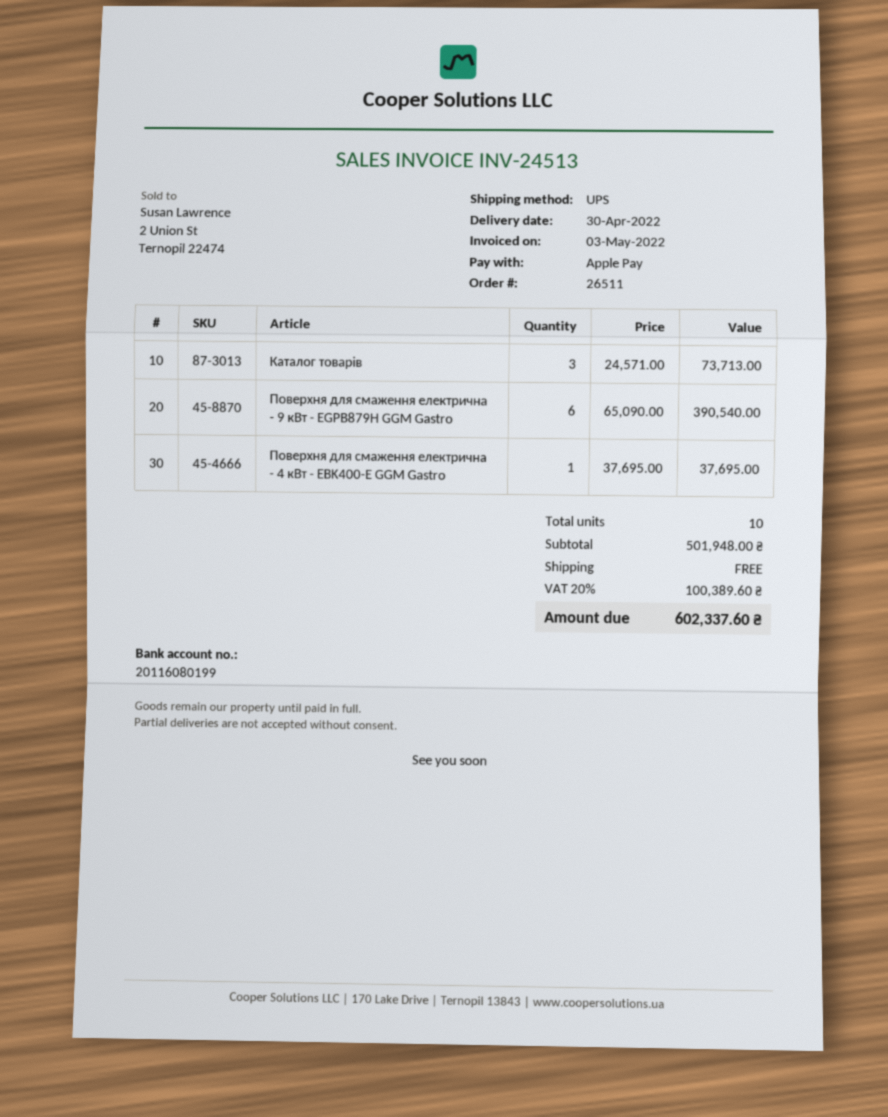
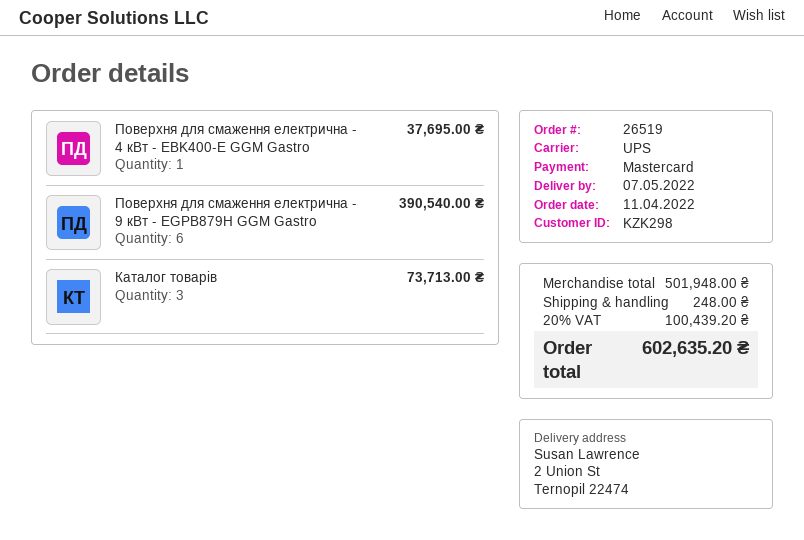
order number: 26511 -> 26519
delivery date: 2022-04-30 -> 2022-05-07
payment method: Apple Pay -> Mastercard
shipping: 0.00 -> 248.00
tax: 20% = 100389.60 -> 20% = 100439.20
total: 602337.60 -> 602635.20

